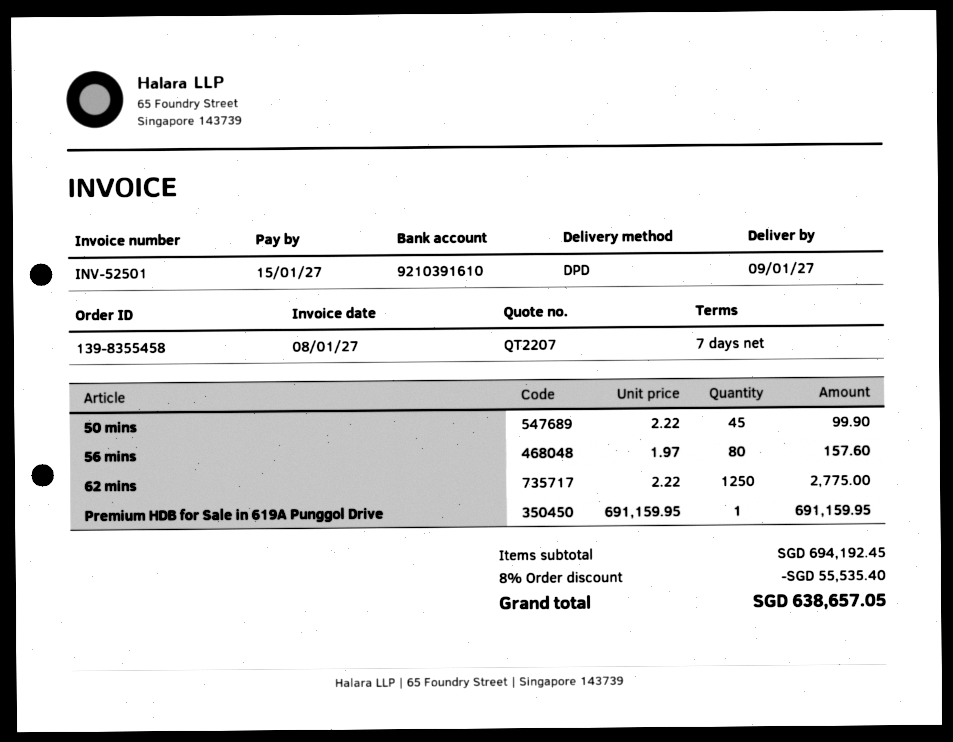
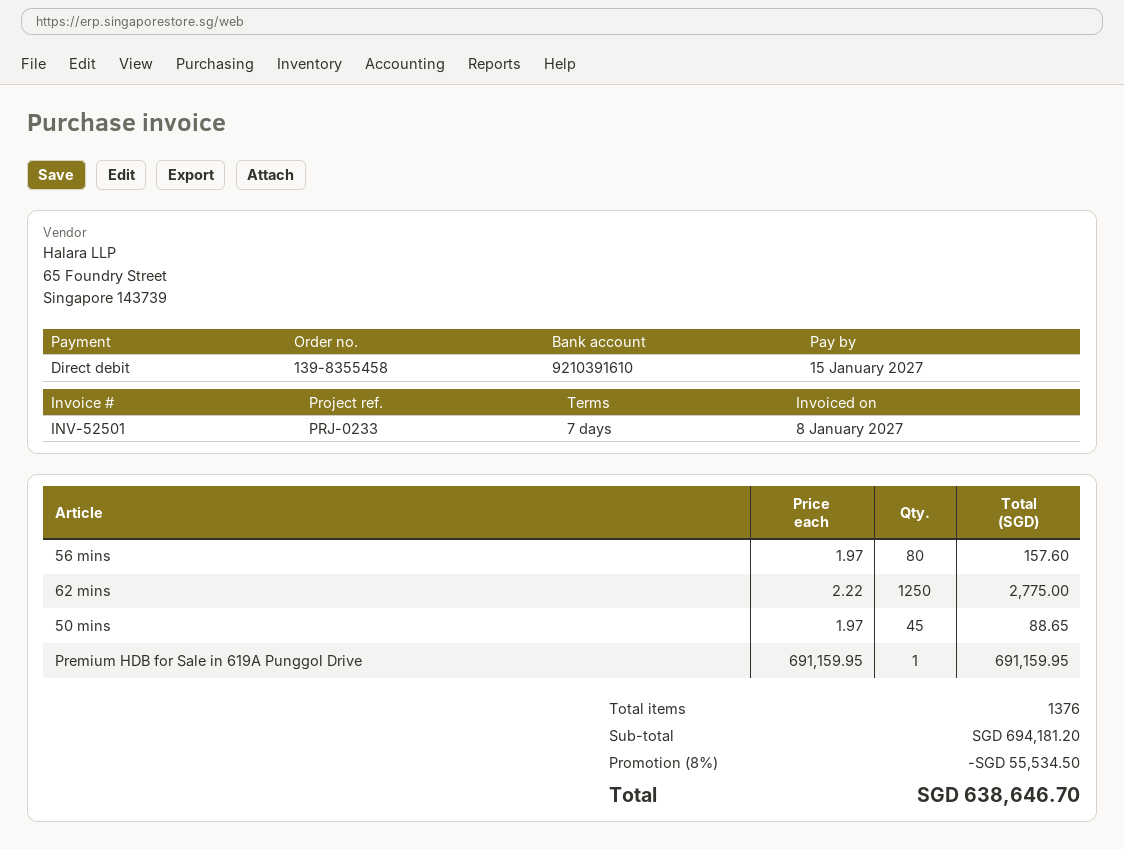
50 mins: 45 x 2.22 = 99.90 -> 45 x 1.97 = 88.65
subtotal: 694192.45 -> 694181.20
discount: 8% = 55535.40 -> 8% = 55534.50
total: 638657.05 -> 638646.70

